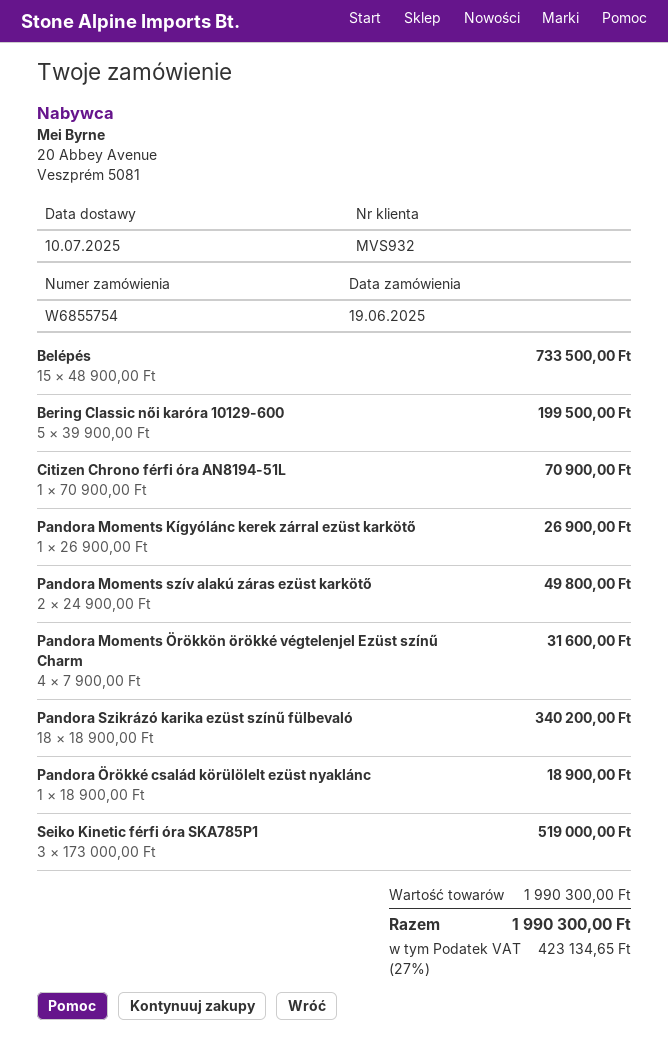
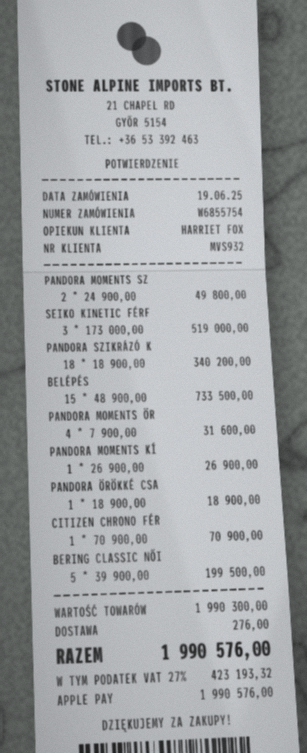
shipping: none -> 276.00
tax: 27% = 423134.65 -> 27% = 423193.32
total: 1990300.00 -> 1990576.00

